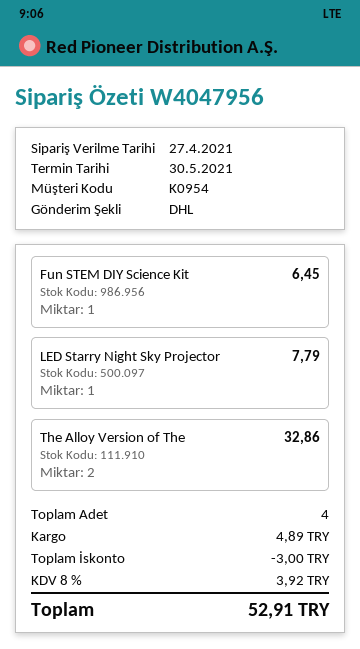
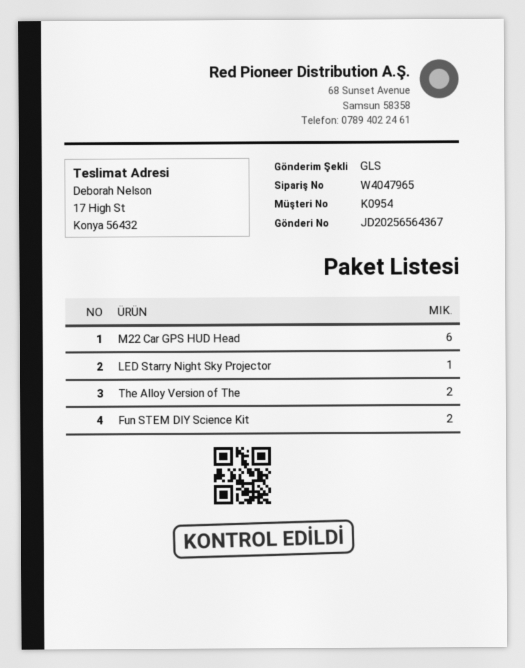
order number: W4047956 -> W4047965
shipping method: DHL -> GLS
Fun STEM DIY Science Kit: 1 -> 2
M22 Car GPS HUD Head: none -> 6

